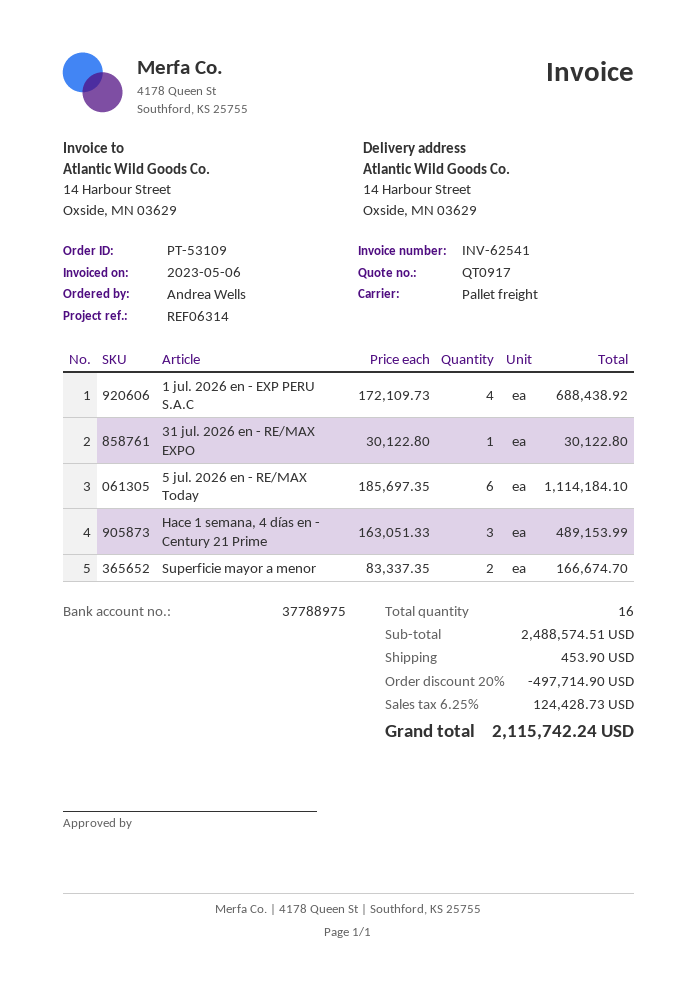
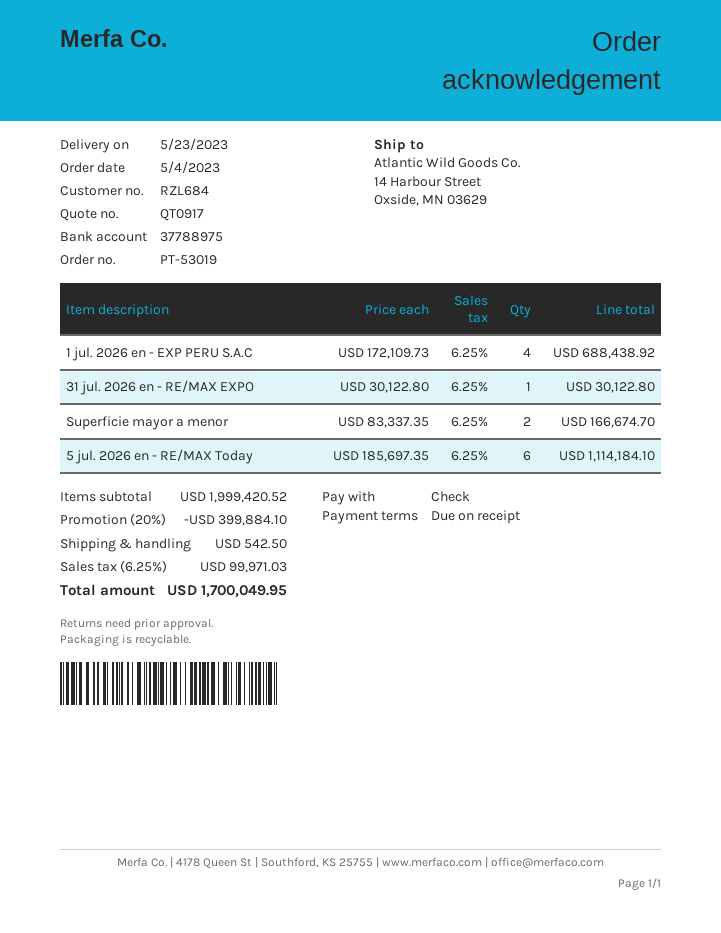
order number: PT-53109 -> PT-53019
Hace 1 semana, 4 días en - Century 21 Prime: 3 x 163051.33 = 489153.99 -> none
subtotal: 2488574.51 -> 1999420.52
discount: 20% = 497714.90 -> 20% = 399884.10
shipping: 453.90 -> 542.50
tax: 6.25% = 124428.73 -> 6.25% = 99971.03
total: 2115742.24 -> 1700049.95

